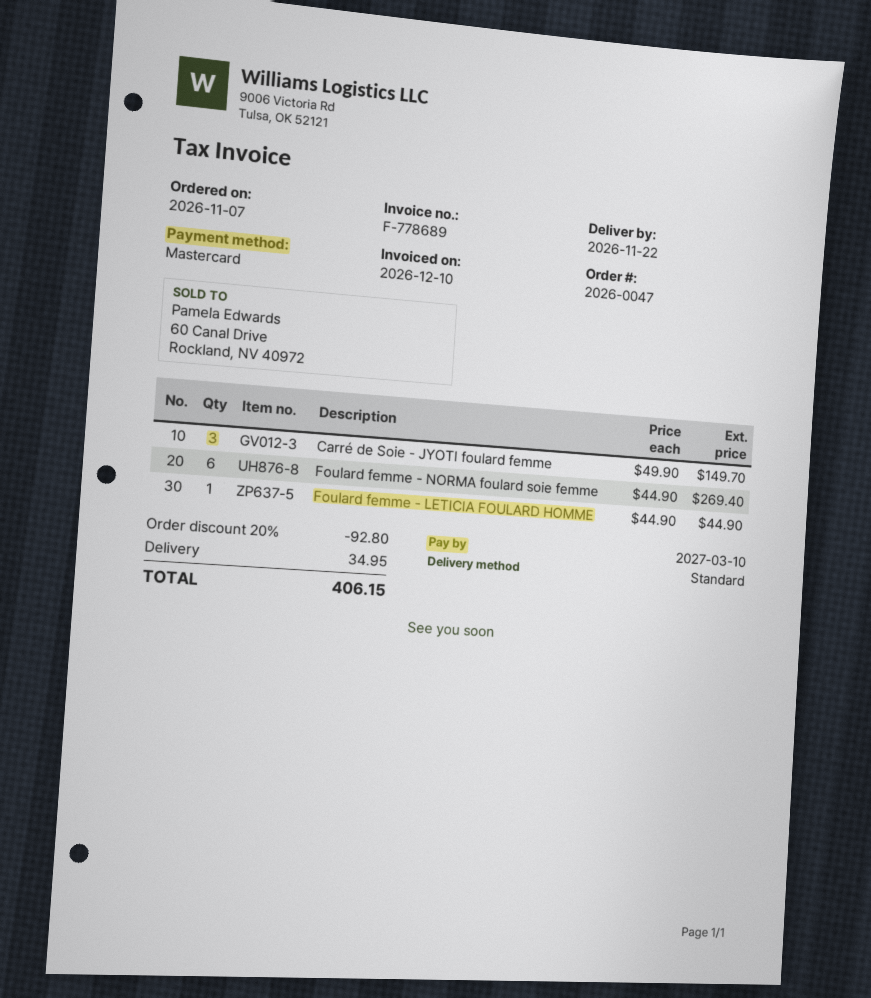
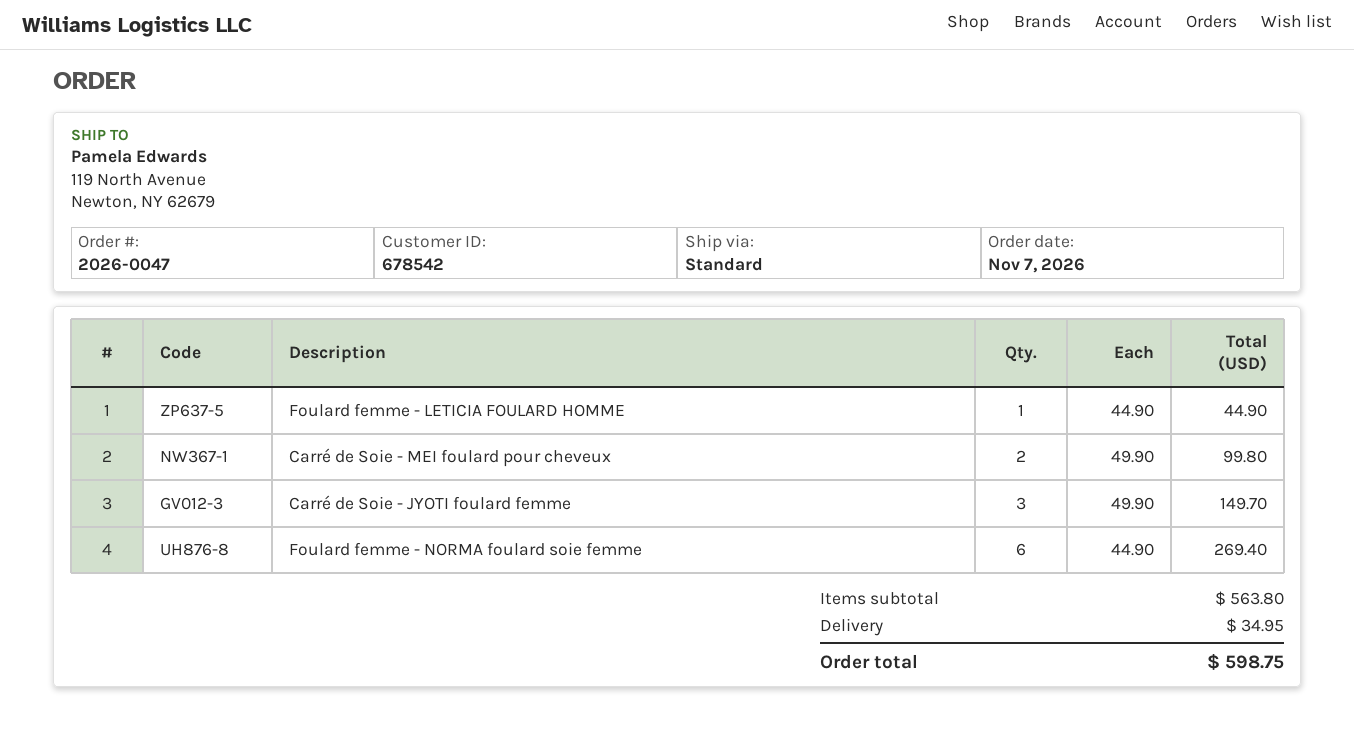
Carré de Soie - MEI foulard pour cheveux: none -> 2 x 49.90 = 99.80
discount: 20% = 92.80 -> none
total: 406.15 -> 598.75

